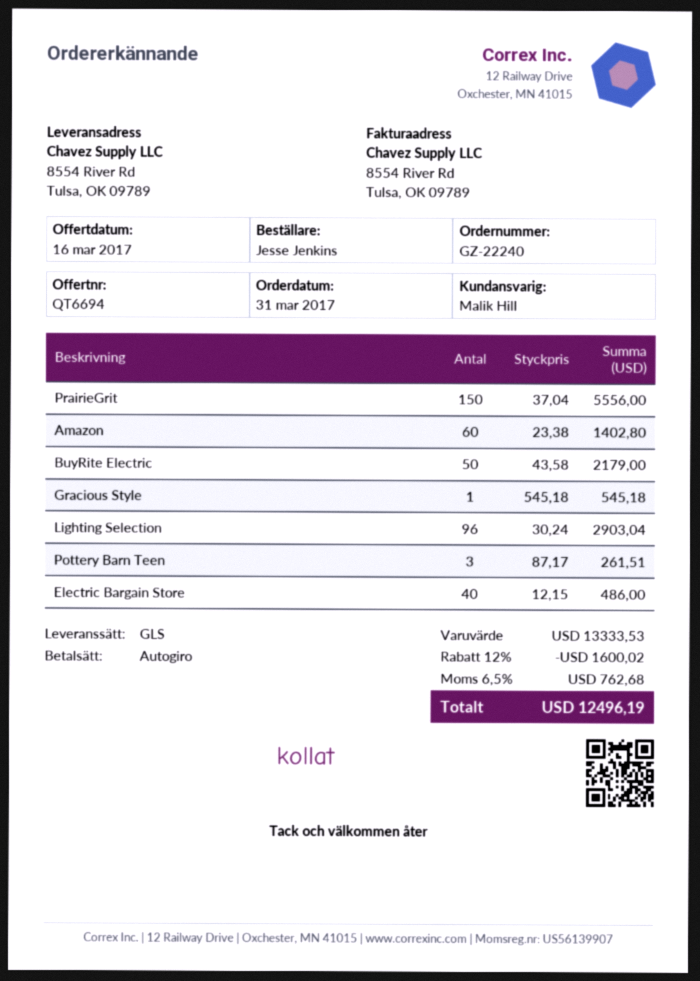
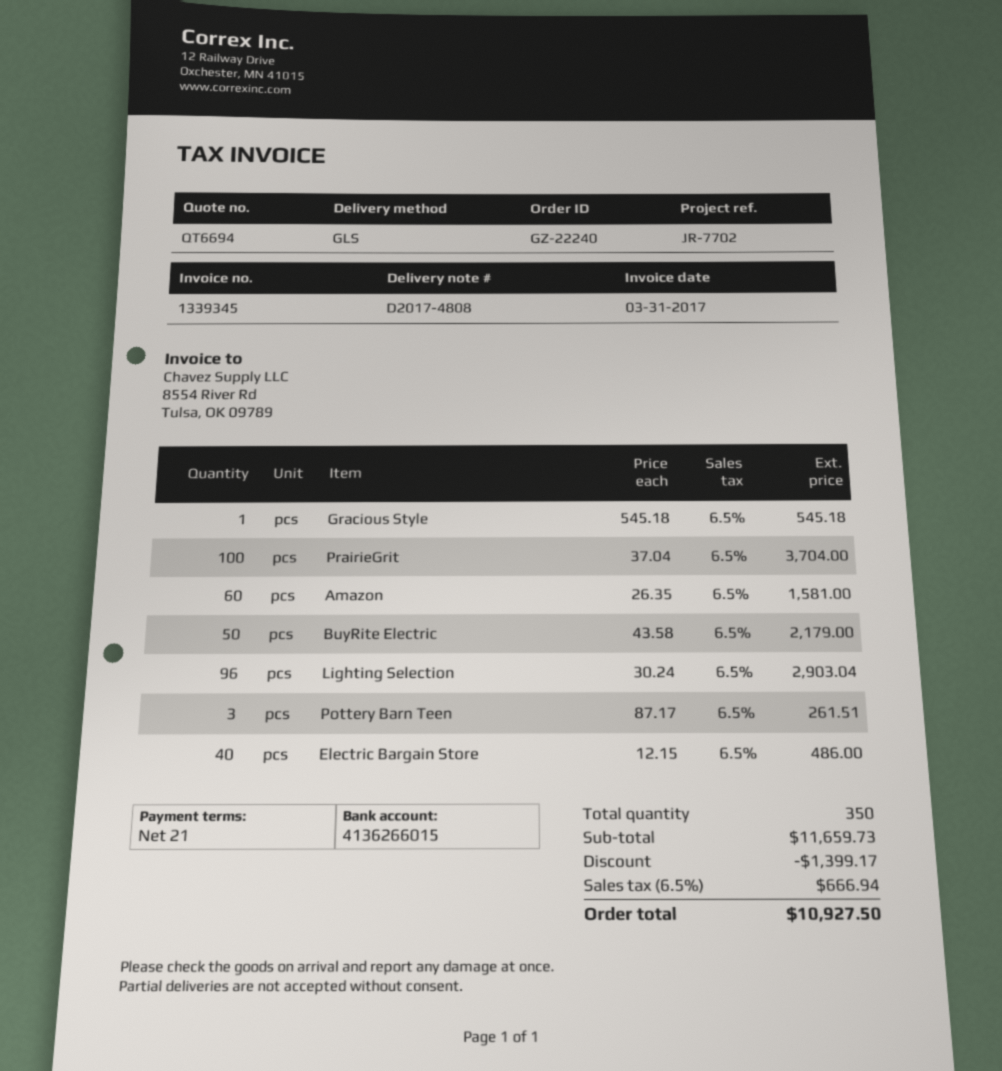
PrairieGrit: 150 x 37.04 = 5556.00 -> 100 x 37.04 = 3704.00
Amazon: 60 x 23.38 = 1402.80 -> 60 x 26.35 = 1581.00
subtotal: 13333.53 -> 11659.73
discount: 1600.02 -> 1399.17
tax: 6.5% = 762.68 -> 6.5% = 666.94
total: 12496.19 -> 10927.50

